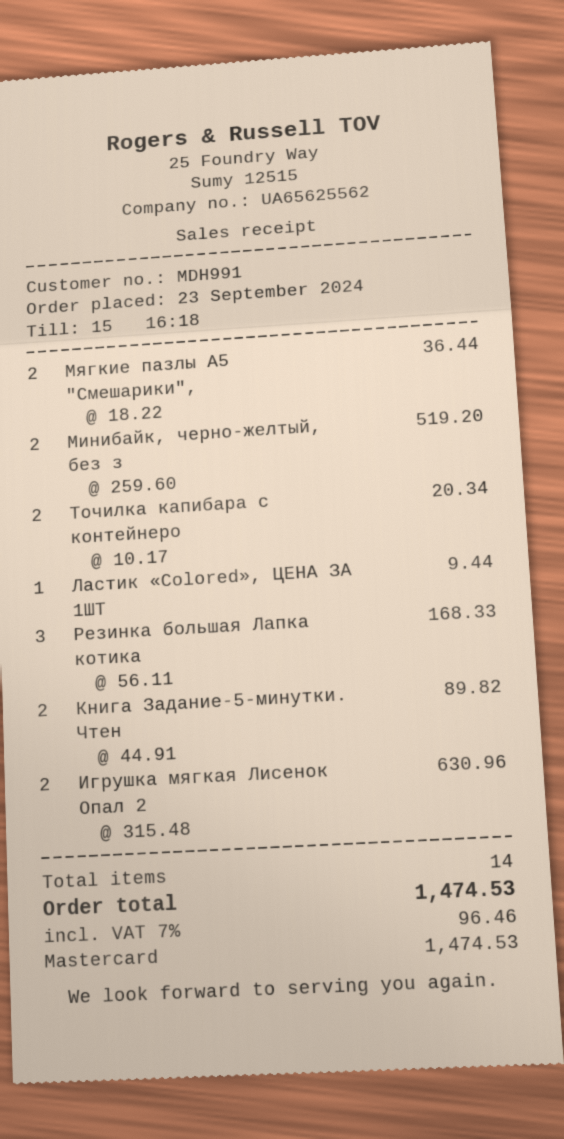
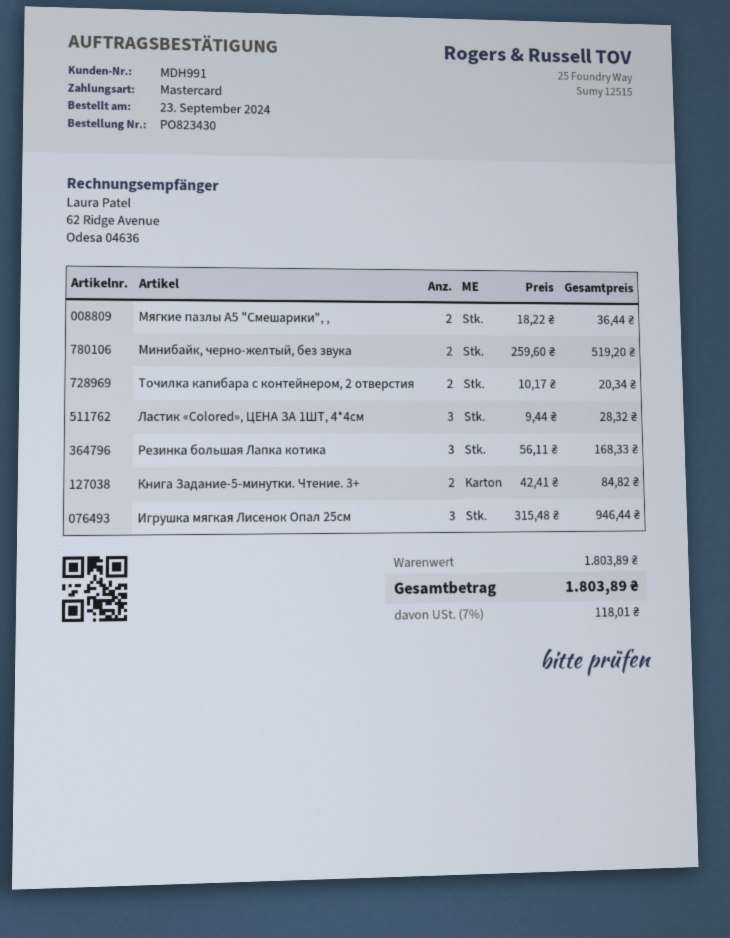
Ластик «Colored», ЦЕНА ЗА 1ШТ: 1 x 9.44 = 9.44 -> 3 x 9.44 = 28.32
Книга Задание-5-минутки. Чтен: 2 x 44.91 = 89.82 -> 2 x 42.41 = 84.82
Игрушка мягкая Лисенок Опал 2: 2 x 315.48 = 630.96 -> 3 x 315.48 = 946.44
tax: 7% = 96.46 -> 7% = 118.01
total: 1474.53 -> 1803.89

